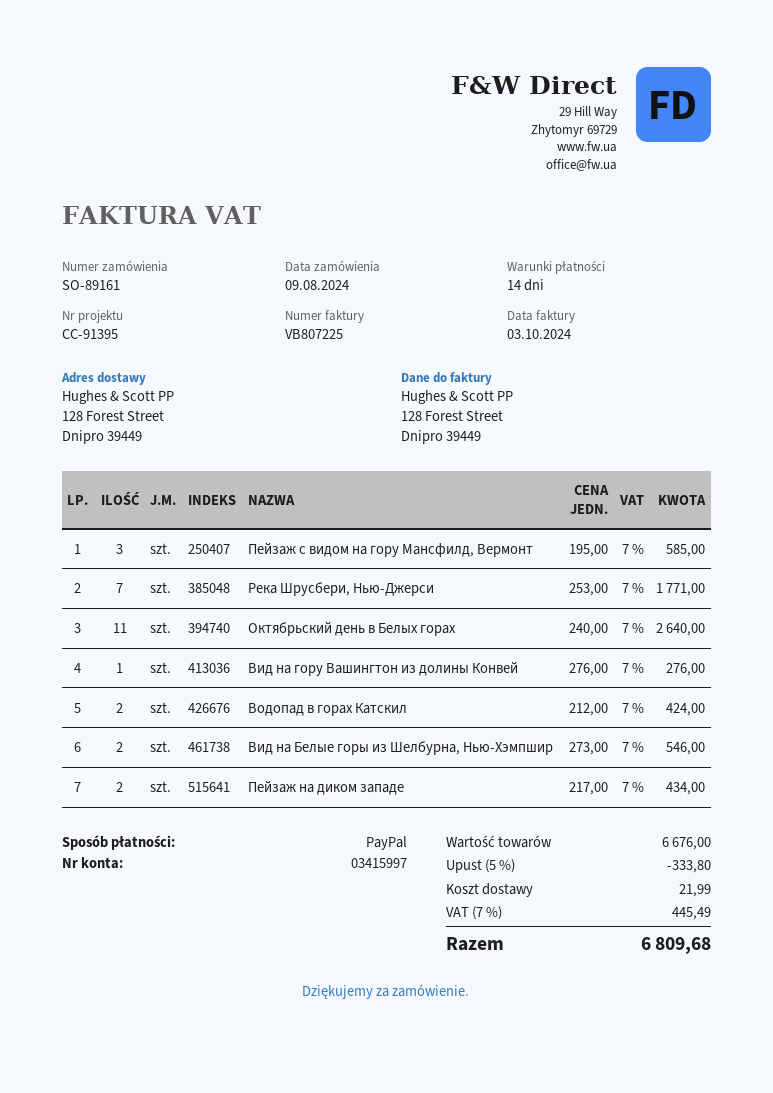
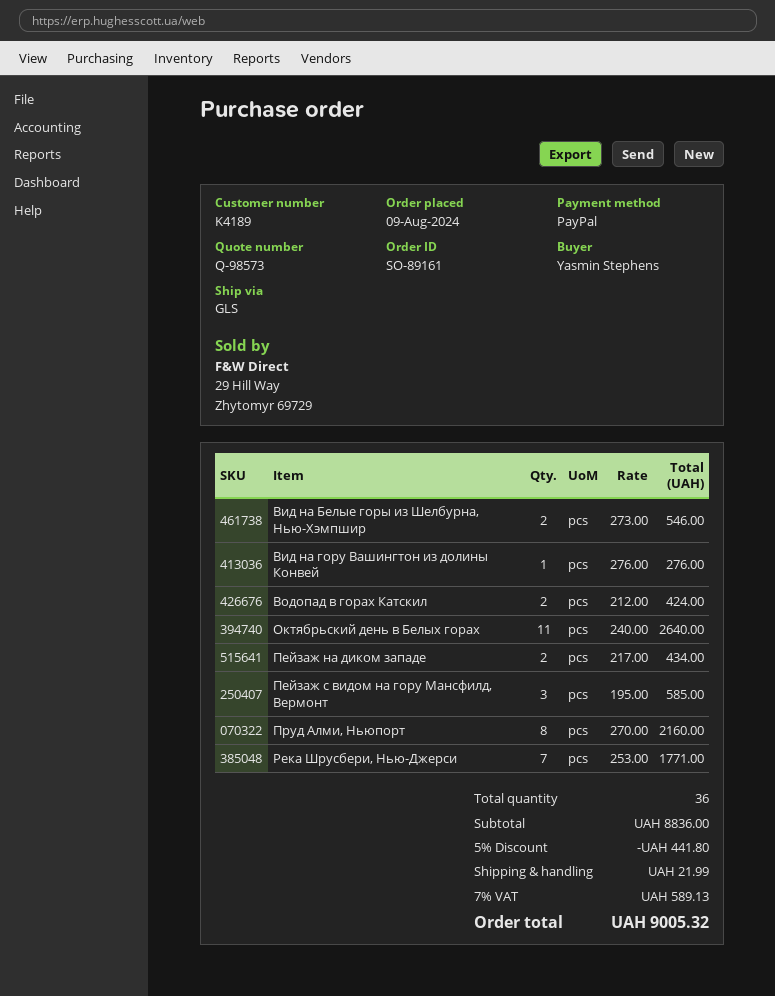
Пруд Алми, Ньюпорт: none -> 8 x 270.00 = 2160.00
subtotal: 6676.00 -> 8836.00
discount: 5% = 333.80 -> 5% = 441.80
tax: 7% = 445.49 -> 7% = 589.13
total: 6809.68 -> 9005.32

